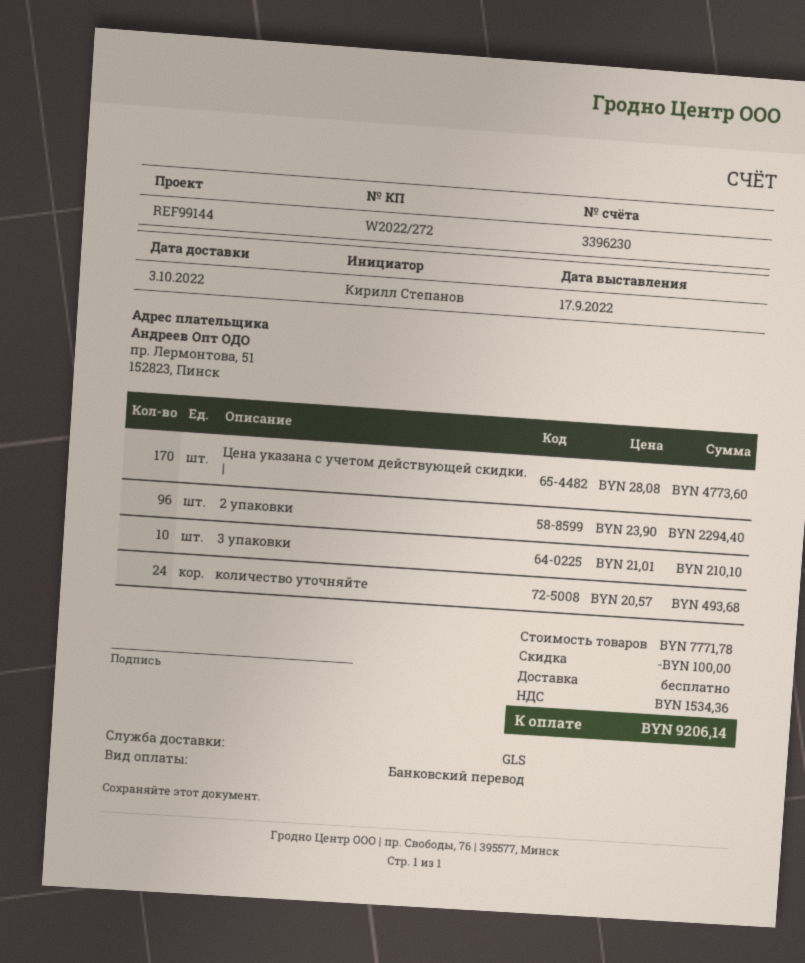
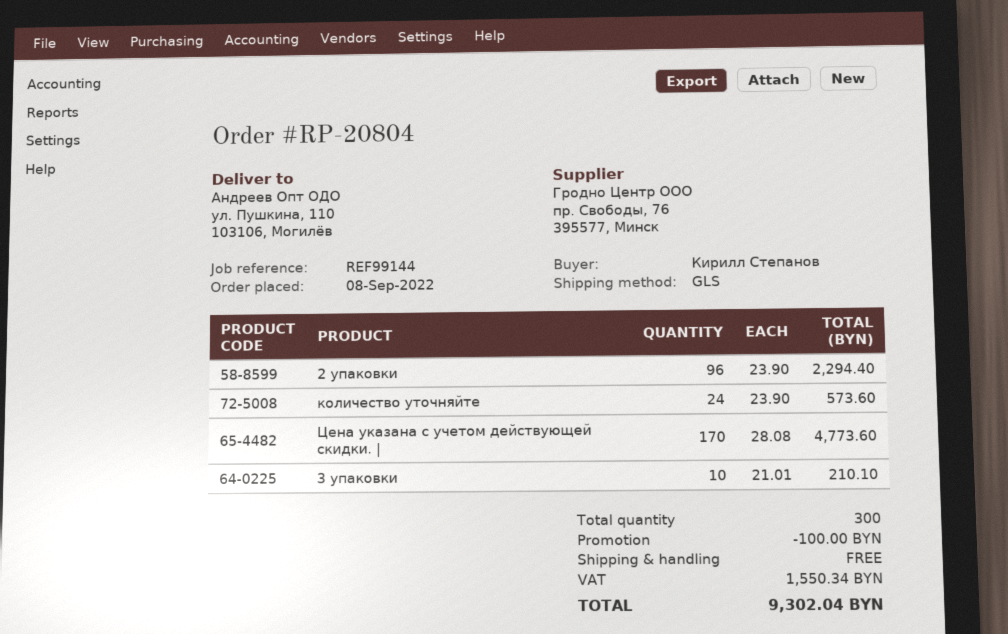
количество уточняйте: 24 x 20.57 = 493.68 -> 24 x 23.90 = 573.60
tax: 1534.36 -> 1550.34
total: 9206.14 -> 9302.04

